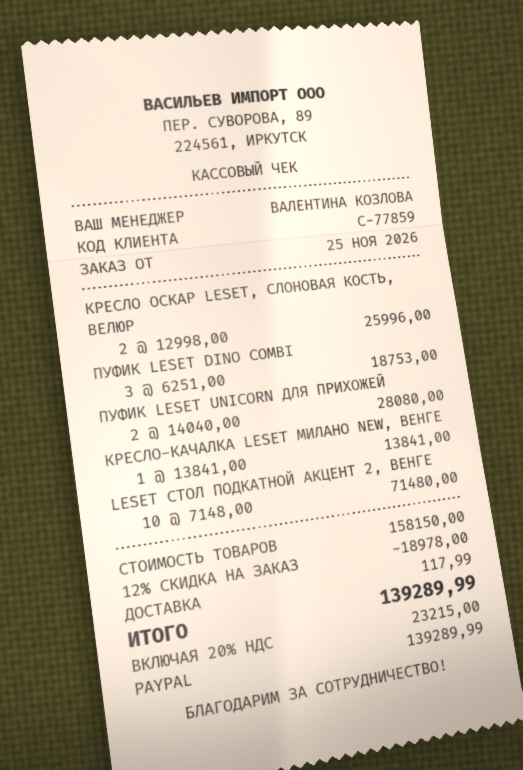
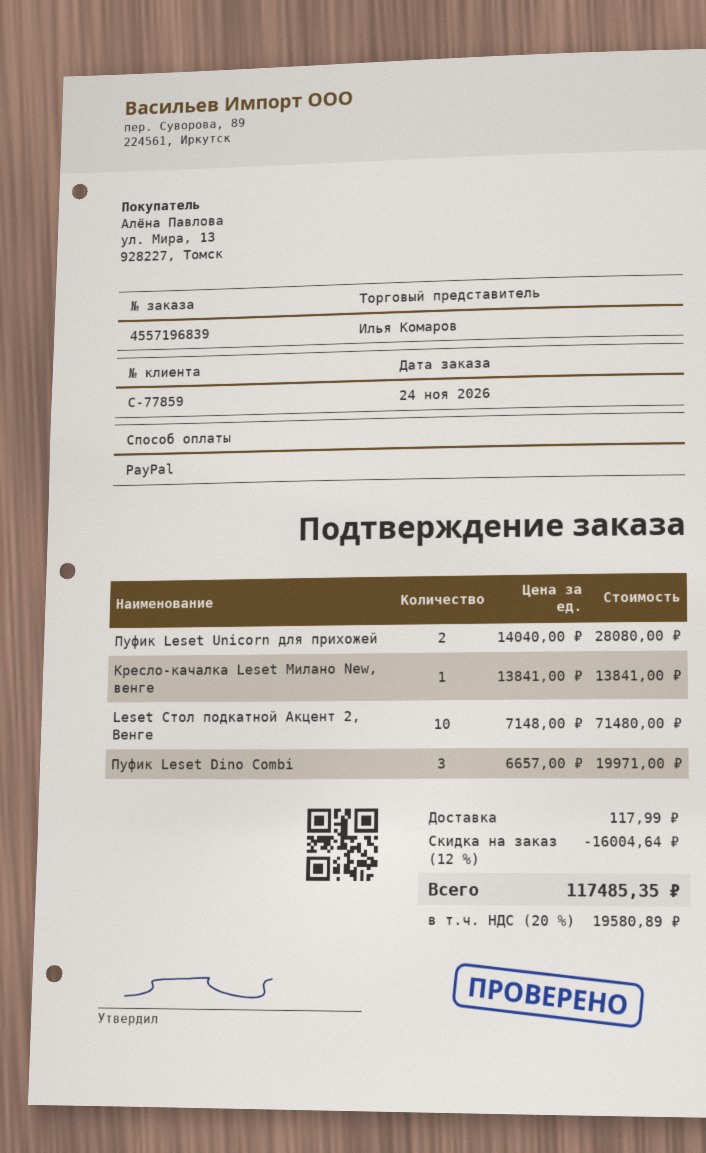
order date: 2026-11-25 -> 2026-11-24
sales rep: ВАЛЕНТИНА КОЗЛОВА -> Илья Комаров
КРЕСЛО ОСКАР LESET, СЛОНОВАЯ КОСТЬ, ВЕЛЮР: 2 x 12998.00 = 25996.00 -> none
ПУФИК LESET DINO COMBI: 3 x 6251.00 = 18753.00 -> 3 x 6657.00 = 19971.00
discount: 12% = 18978.00 -> 12% = 16004.64
tax: 20% = 23215.00 -> 20% = 19580.89
total: 139289.99 -> 117485.35

